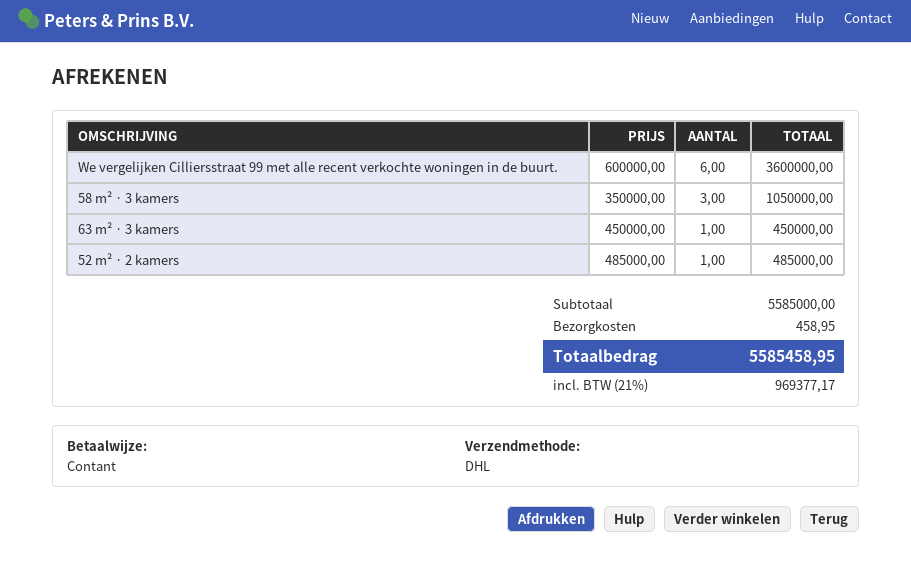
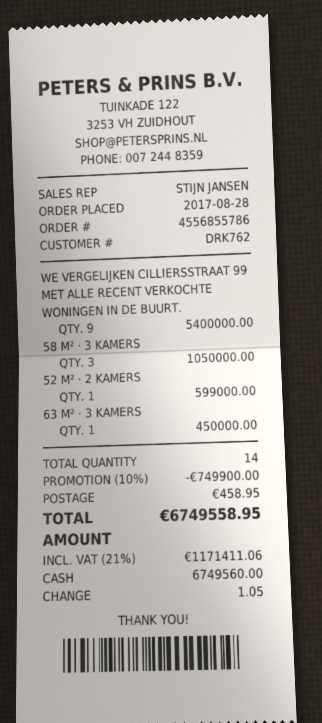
We vergelijken Cilliersstraat 99 met alle recent verkochte woningen in de buurt.: 6 for 3600000.00 -> 9 for 5400000.00
52 m² · 2 kamers: 1 for 485000.00 -> 1 for 599000.00
discount: none -> 10% = 749900.00
tax: 21% = 969377.17 -> 21% = 1171411.06
total: 5585458.95 -> 6749558.95

